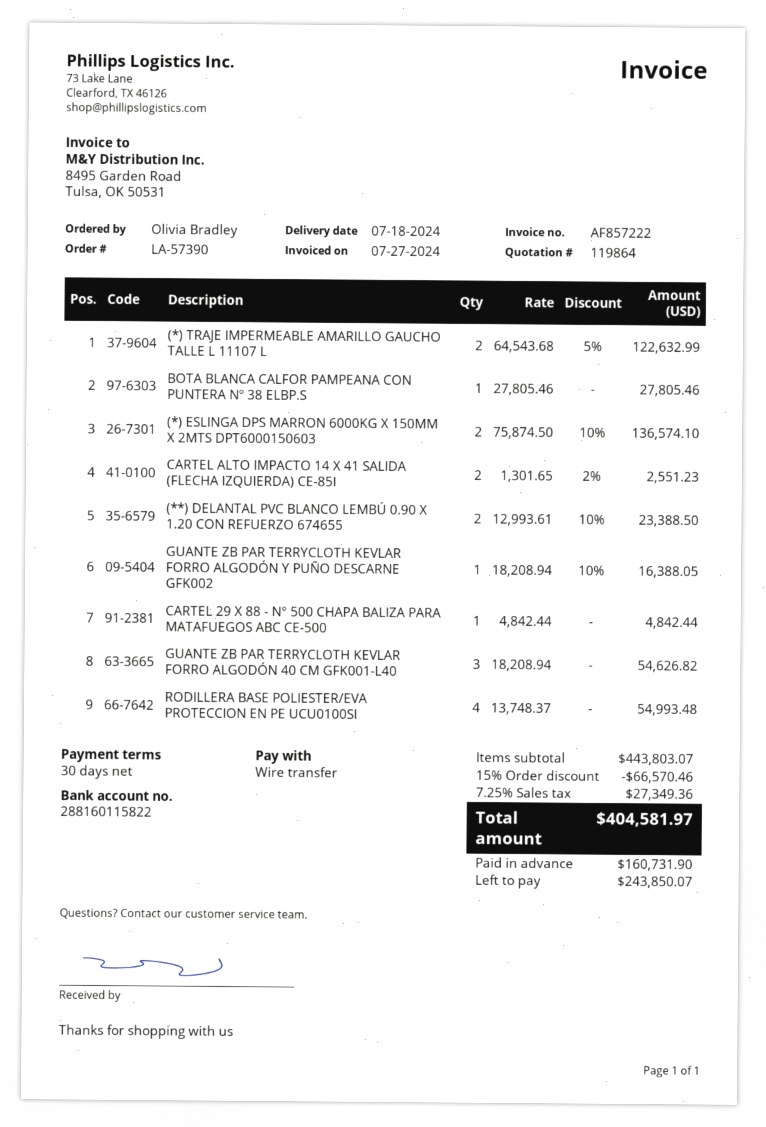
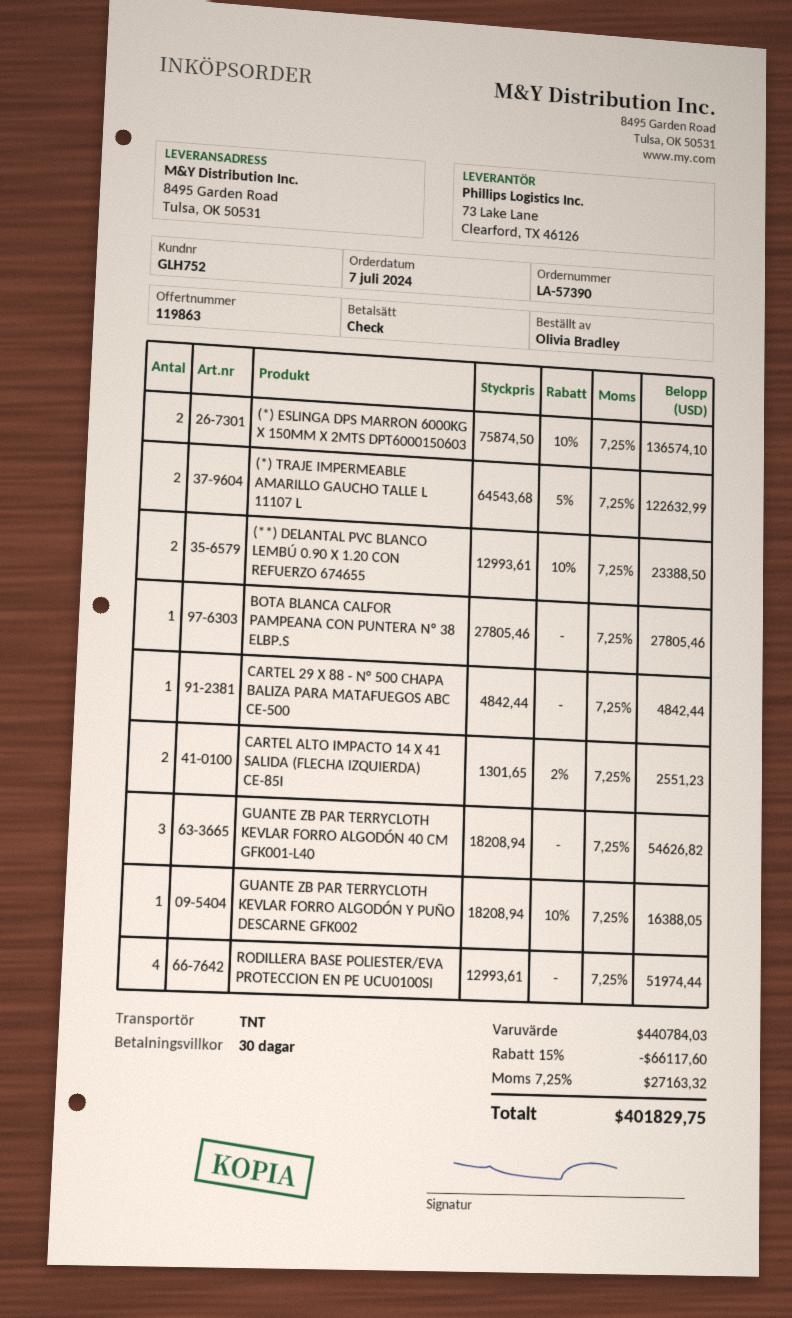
quote number: 119864 -> 119863
payment method: bank transfer -> cheque
RODILLERA BASE POLIESTER/EVA PROTECCION EN PE UCU0100SI: 4 x 13748.37 = 54993.48 -> 4 x 12993.61 = 51974.44
subtotal: 443803.07 -> 440784.03
discount: 15% = 66570.46 -> 15% = 66117.60
tax: 7.25% = 27349.36 -> 7.25% = 27163.32
total: 404581.97 -> 401829.75

